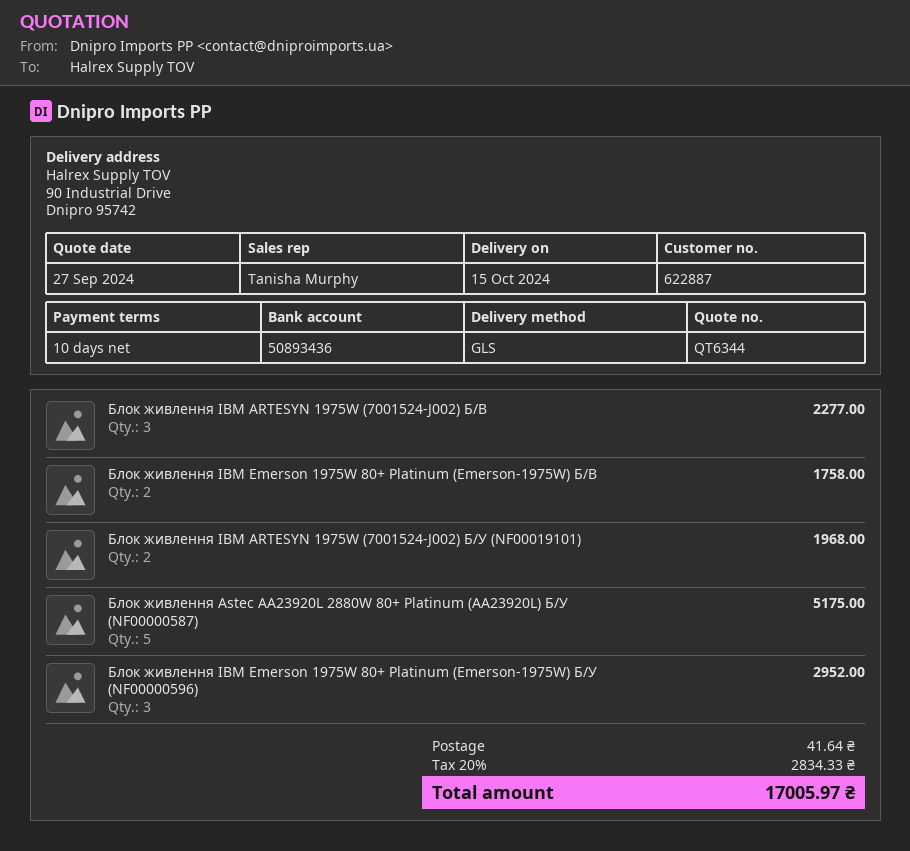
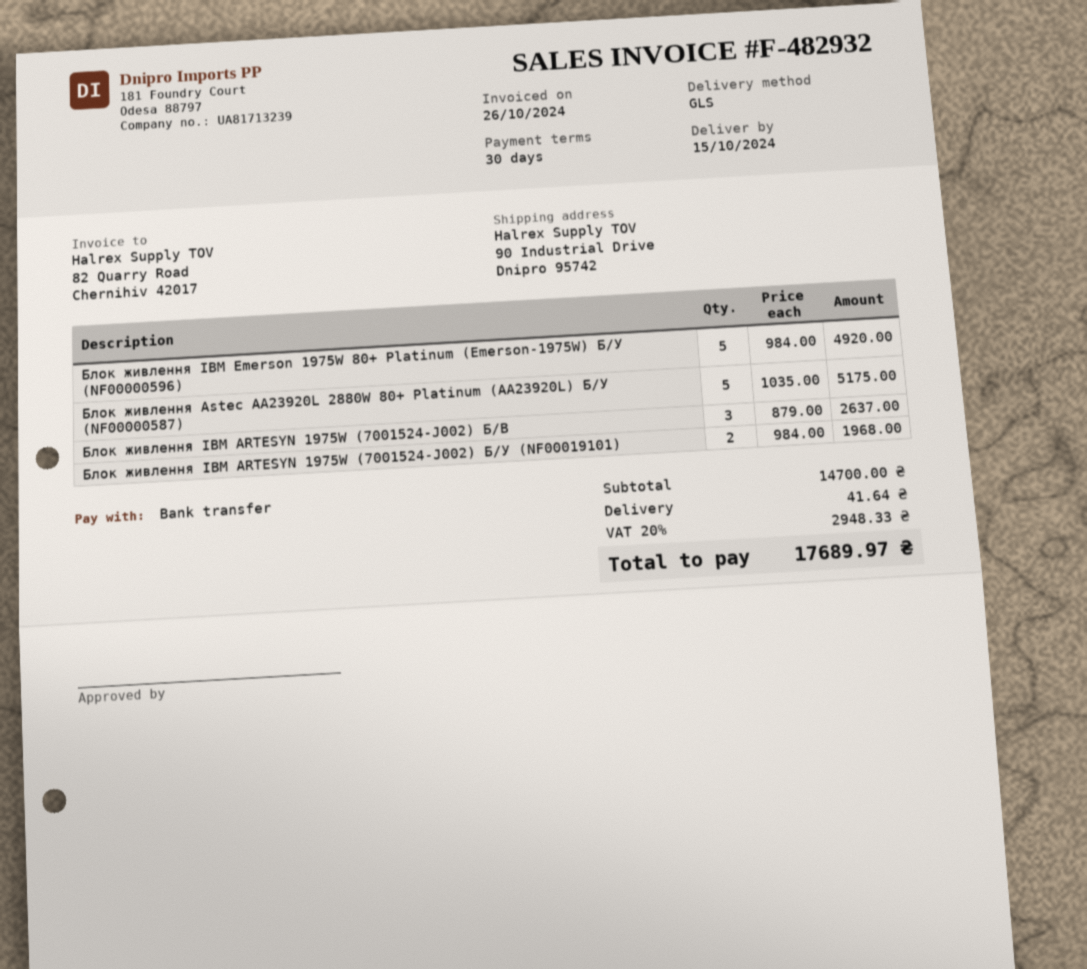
payment terms: 10 days -> 30 days
Блок живлення IBM ARTESYN 1975W (7001524-J002) Б/В: 3 for 2277.00 -> 3 for 2637.00
Блок живлення IBM Emerson 1975W 80+ Platinum (Emerson-1975W) Б/В: 2 for 1758.00 -> none
Блок живлення IBM Emerson 1975W 80+ Platinum (Emerson-1975W) Б/У (NF00000596): 3 for 2952.00 -> 5 for 4920.00
tax: 20% = 2834.33 -> 20% = 2948.33
total: 17005.97 -> 17689.97

